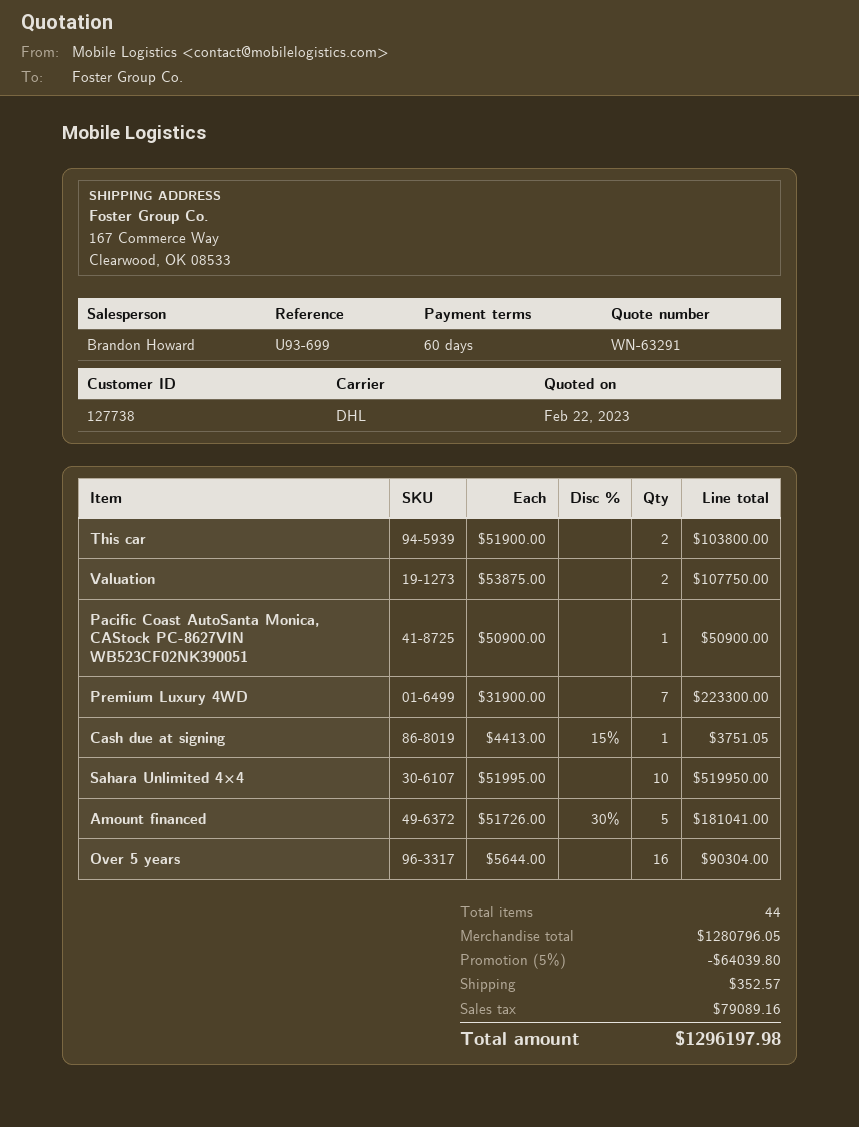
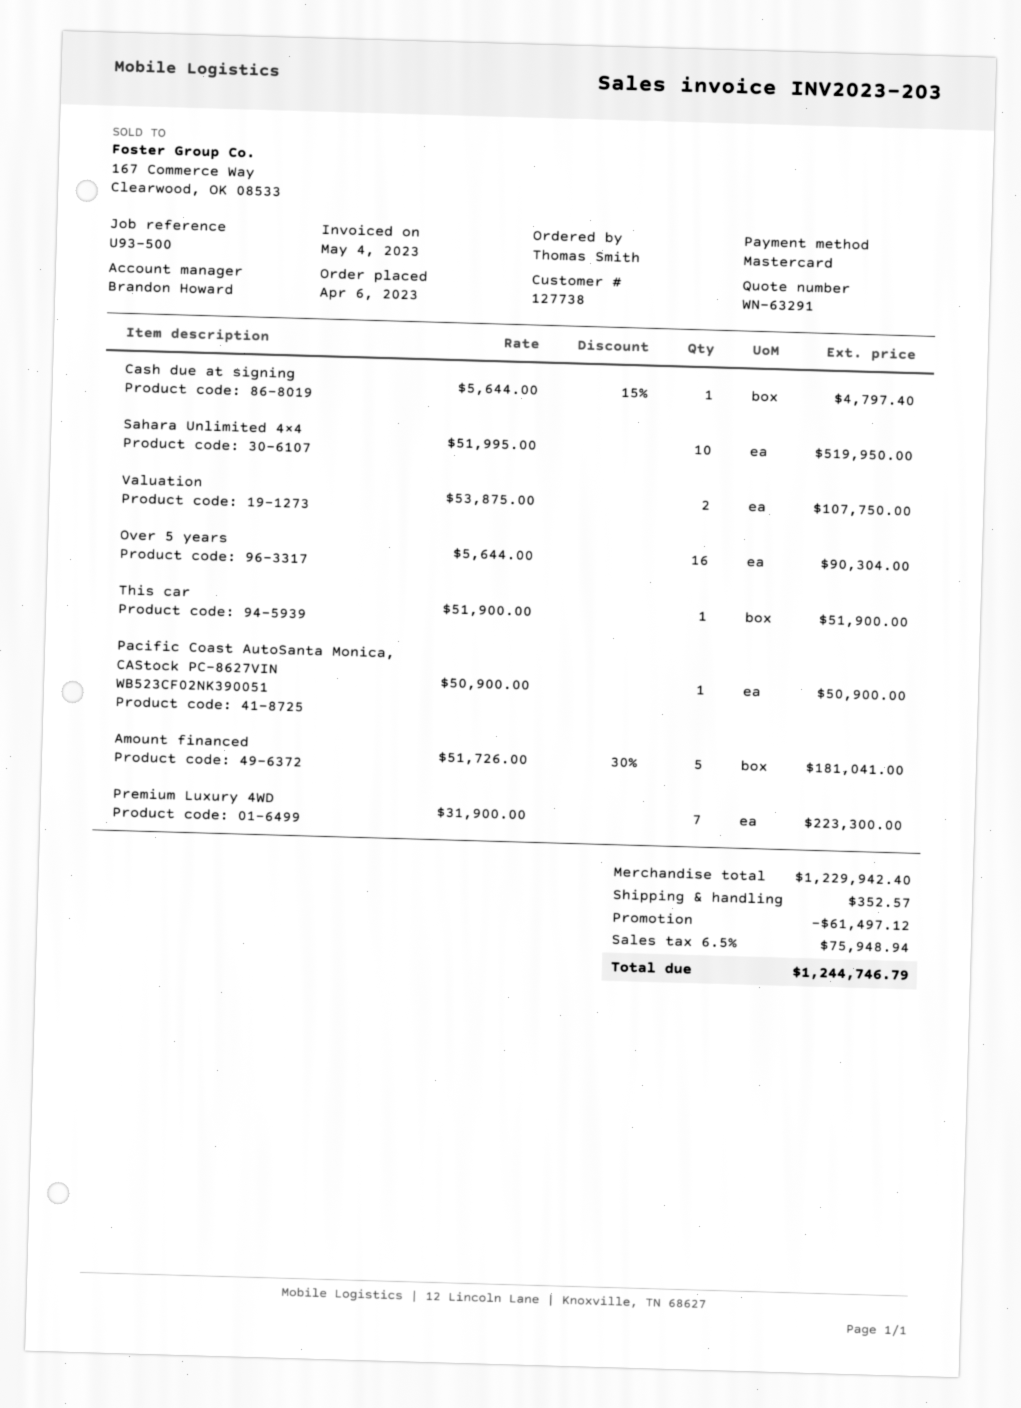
reference: U93-699 -> U93-500
This car: 2 x 51900.00 = 103800.00 -> 1 x 51900.00 = 51900.00
Cash due at signing: 1 x 4413.00 - 15% = 3751.05 -> 1 x 5644.00 - 15% = 4797.40
subtotal: 1280796.05 -> 1229942.40
discount: 64039.80 -> 61497.12
tax: 79089.16 -> 75948.94
total: 1296197.98 -> 1244746.79

